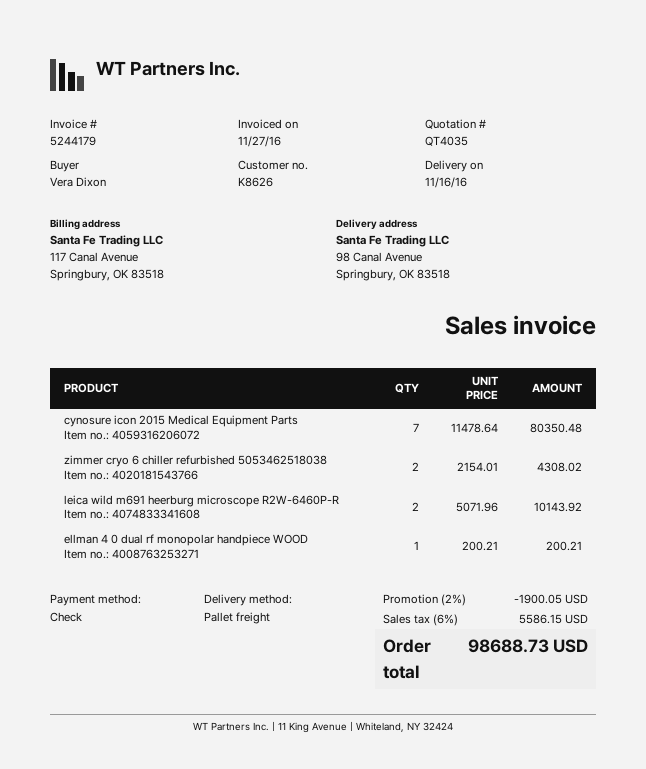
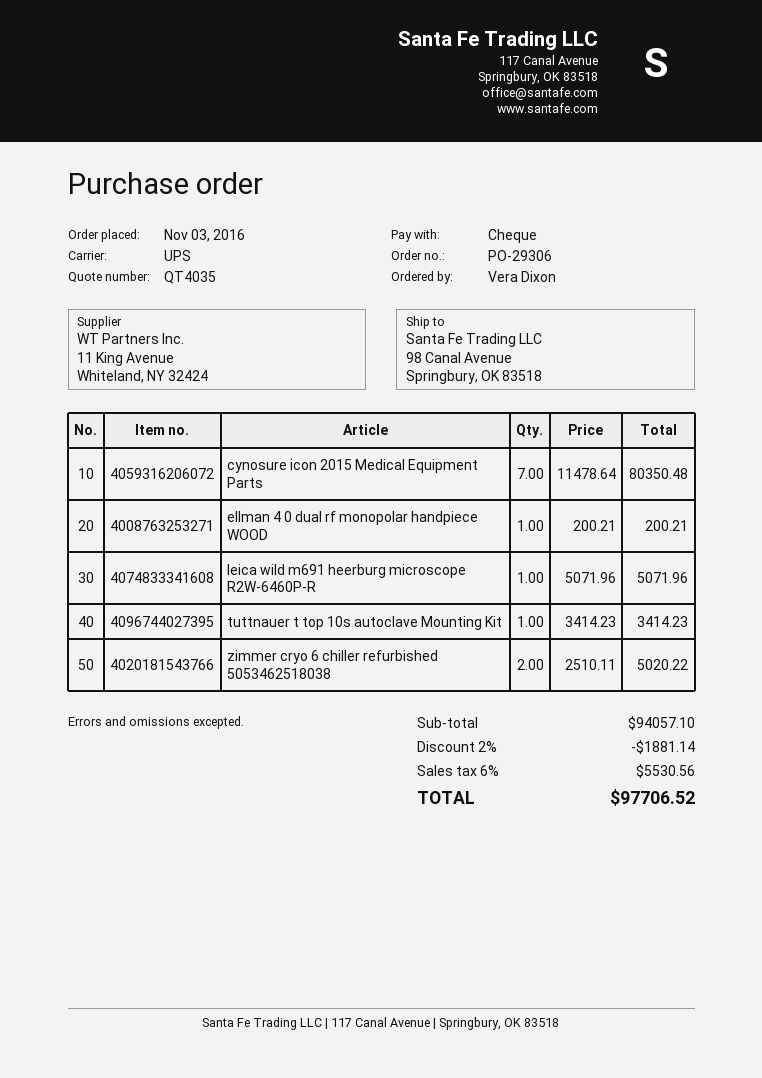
shipping method: pallet freight -> UPS
zimmer cryo 6 chiller refurbished 5053462518038: 2 x 2154.01 = 4308.02 -> 2 x 2510.11 = 5020.22
leica wild m691 heerburg microscope R2W-6460P-R: 2 x 5071.96 = 10143.92 -> 1 x 5071.96 = 5071.96
tuttnauer t top 10s autoclave Mounting Kit: none -> 1 x 3414.23 = 3414.23
discount: 2% = 1900.05 -> 2% = 1881.14
tax: 6% = 5586.15 -> 6% = 5530.56
total: 98688.73 -> 97706.52

